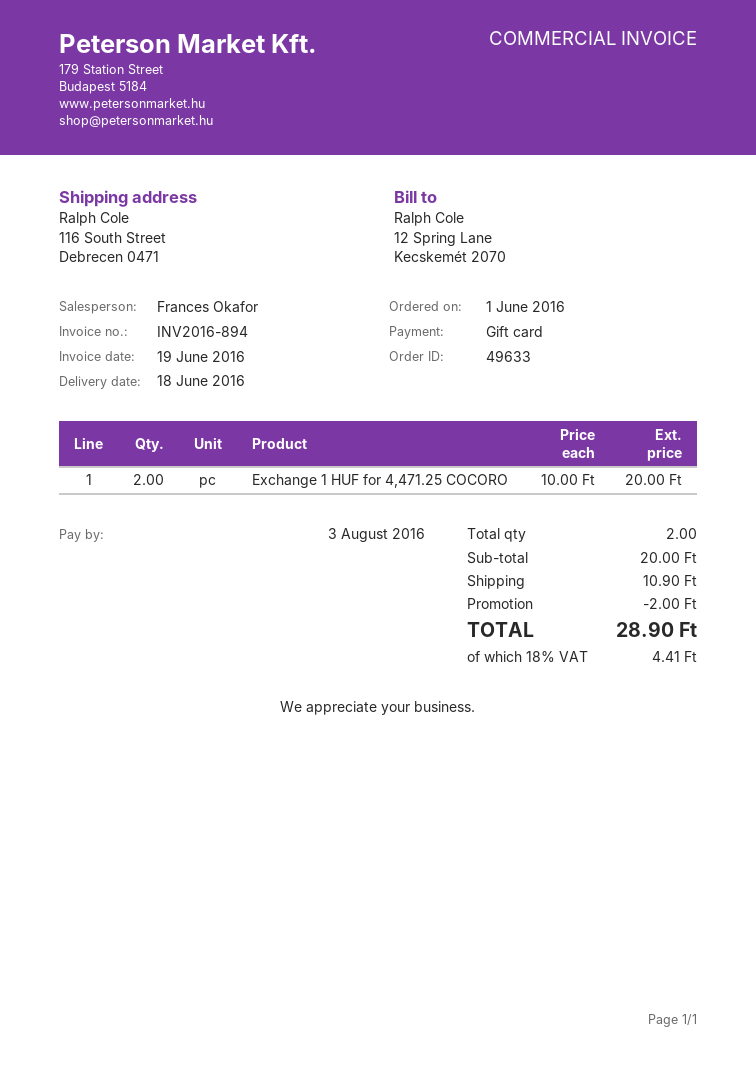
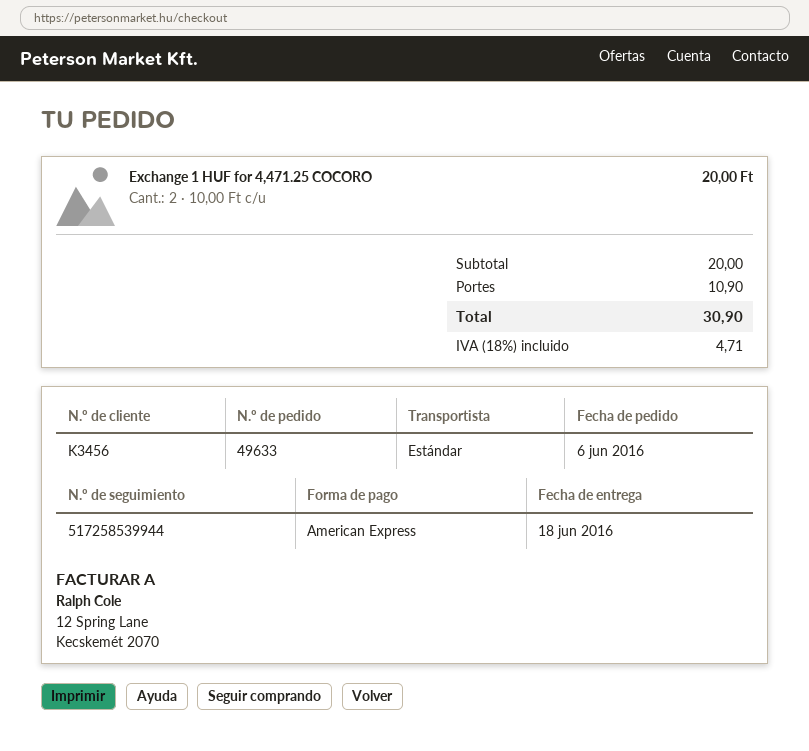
order date: 2016-06-01 -> 2016-06-06
payment method: gift card -> American Express
discount: 2.00 -> none
tax: 18% = 4.41 -> 18% = 4.71
total: 28.90 -> 30.90

